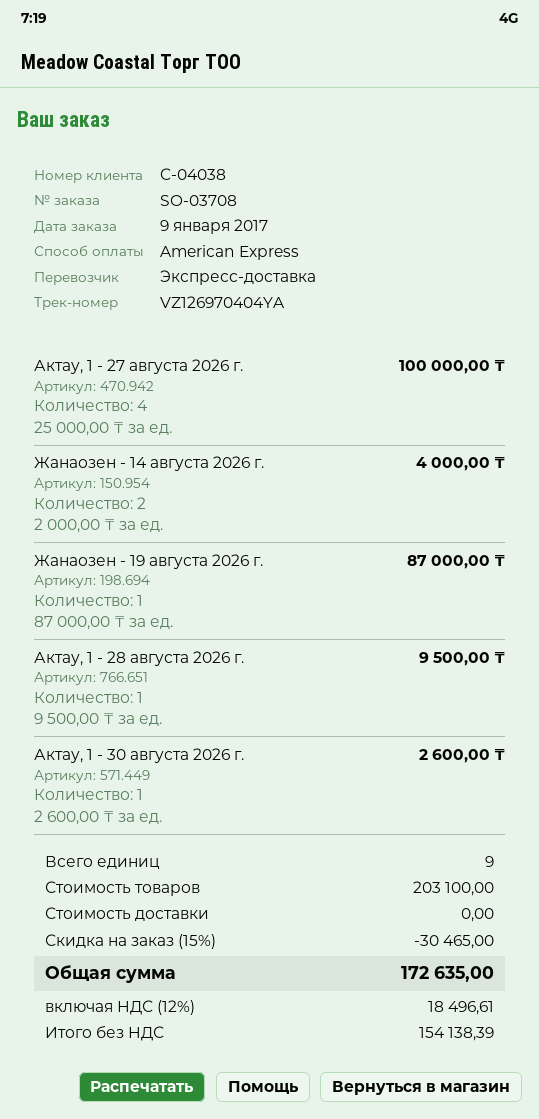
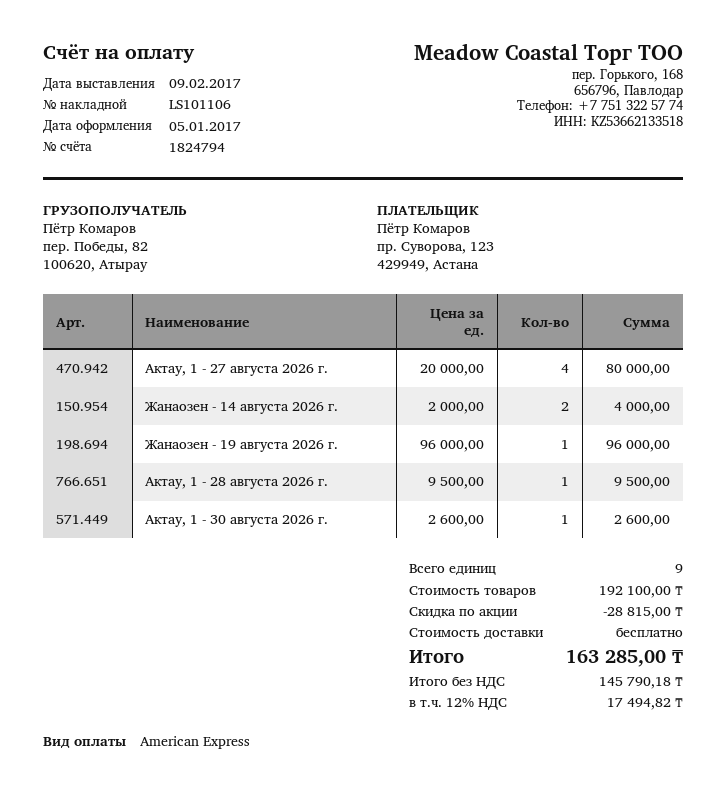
order date: 2017-01-09 -> 2017-01-05
Актау, 1 - 27 августа 2026 г.: 4 x 25000.00 = 100000.00 -> 4 x 20000.00 = 80000.00
Жанаозен - 19 августа 2026 г.: 1 x 87000.00 = 87000.00 -> 1 x 96000.00 = 96000.00
subtotal: 203100.00 -> 192100.00
discount: 30465.00 -> 28815.00
net: 154138.39 -> 145790.18
tax: 12% = 18496.61 -> 12% = 17494.82
total: 172635.00 -> 163285.00

